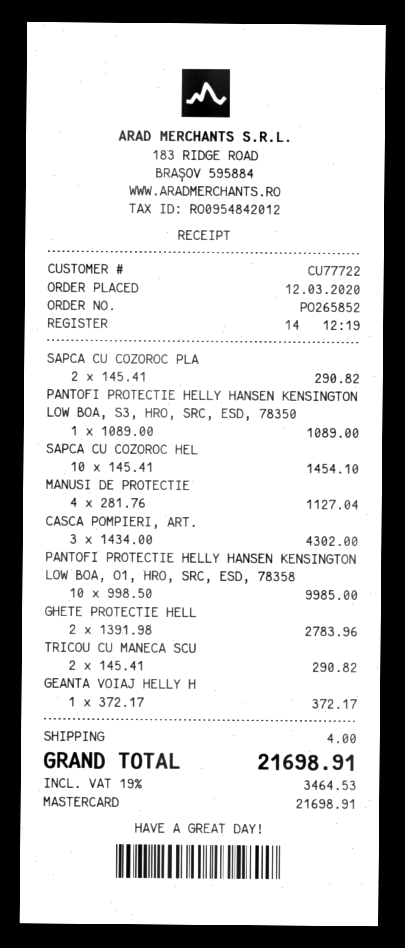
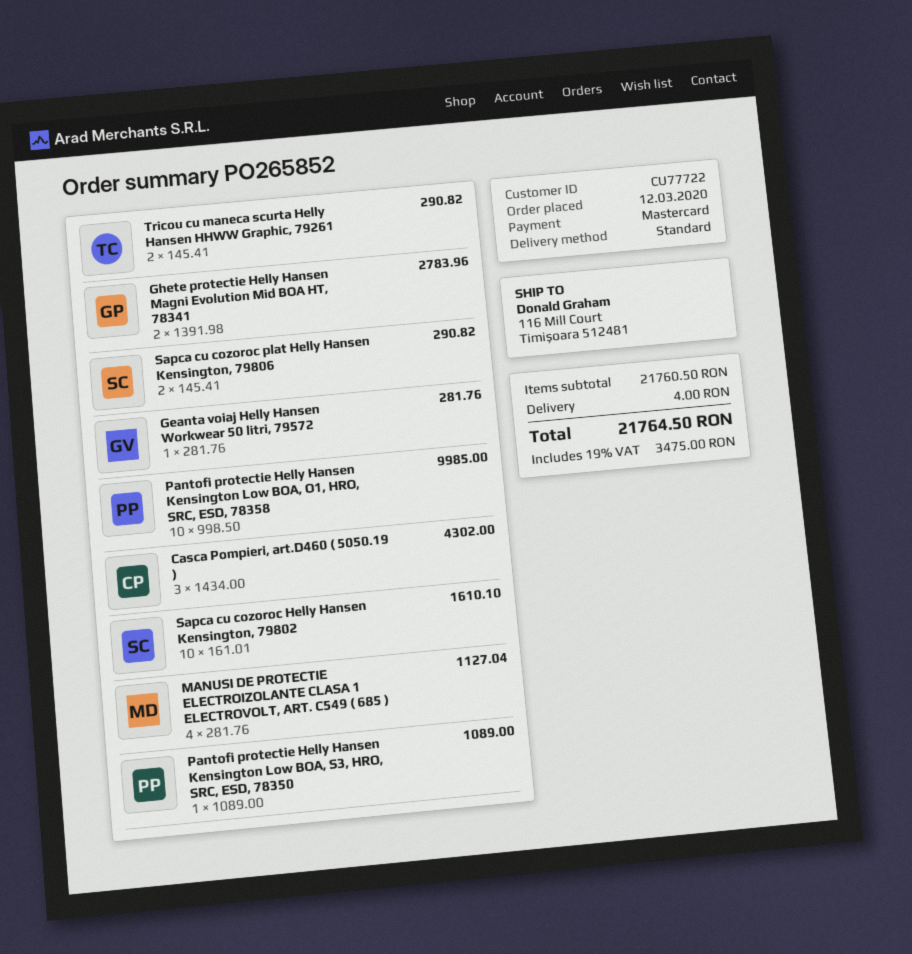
SAPCA CU COZOROC HEL: 10 x 145.41 = 1454.10 -> 10 x 161.01 = 1610.10
GEANTA VOIAJ HELLY H: 1 x 372.17 = 372.17 -> 1 x 281.76 = 281.76
tax: 19% = 3464.53 -> 19% = 3475.00
total: 21698.91 -> 21764.50

